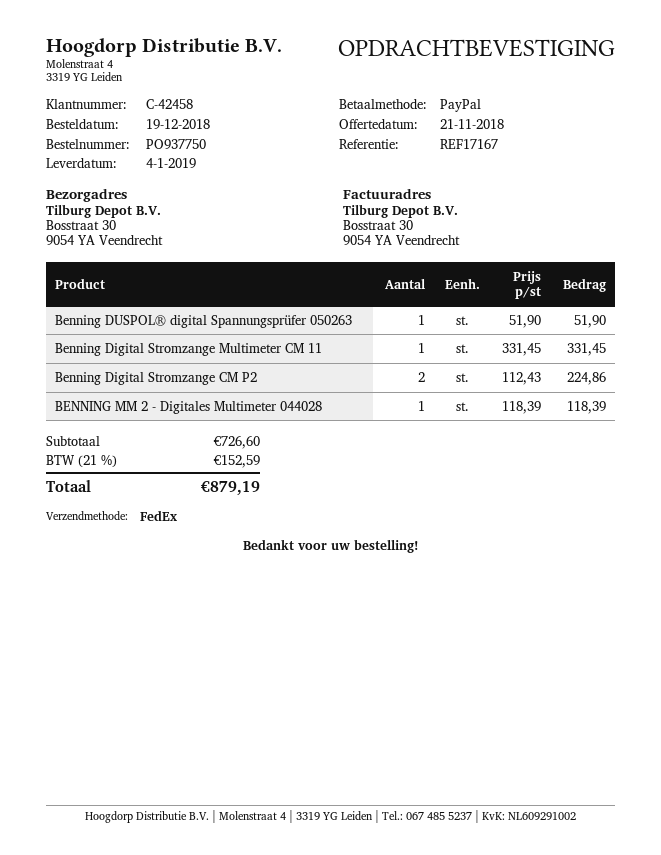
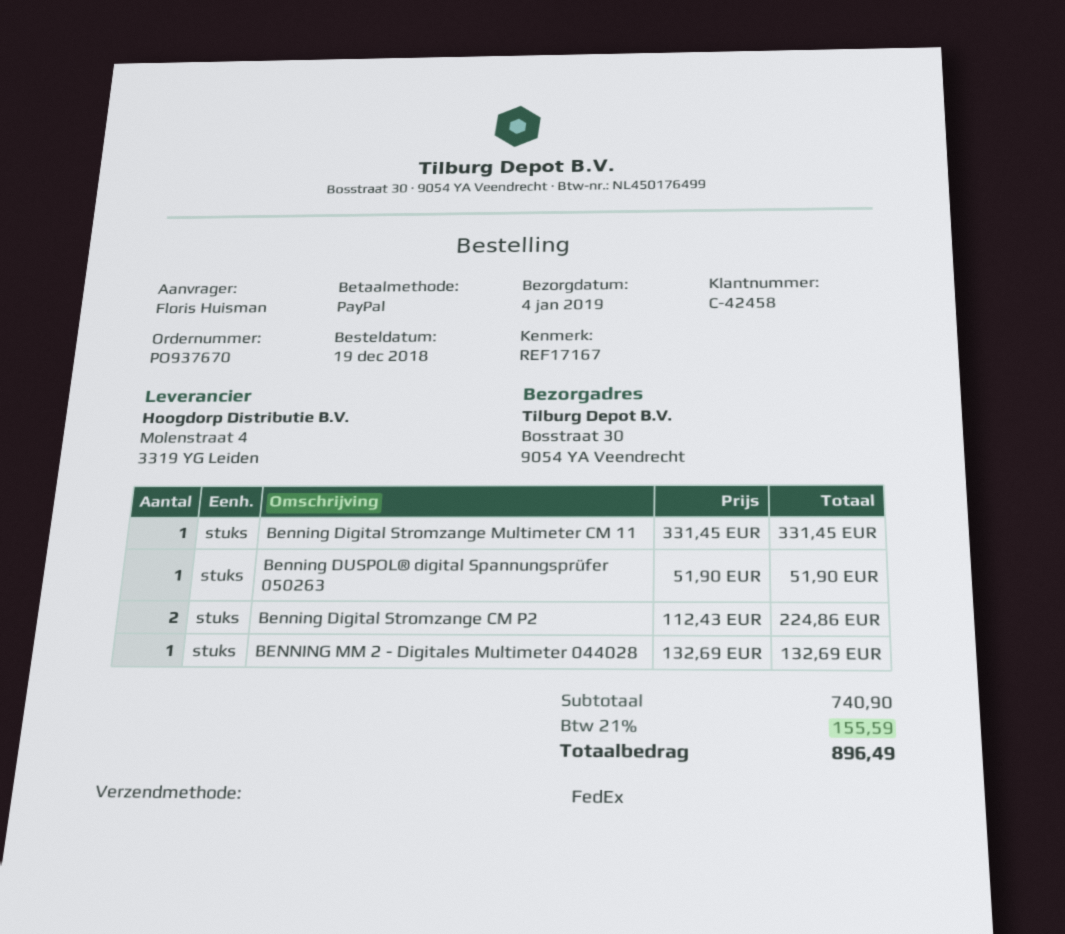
order number: PO937750 -> PO937670
BENNING MM 2 - Digitales Multimeter 044028: 1 x 118.39 = 118.39 -> 1 x 132.69 = 132.69
subtotal: 726.60 -> 740.90
tax: 21% = 152.59 -> 21% = 155.59
total: 879.19 -> 896.49

